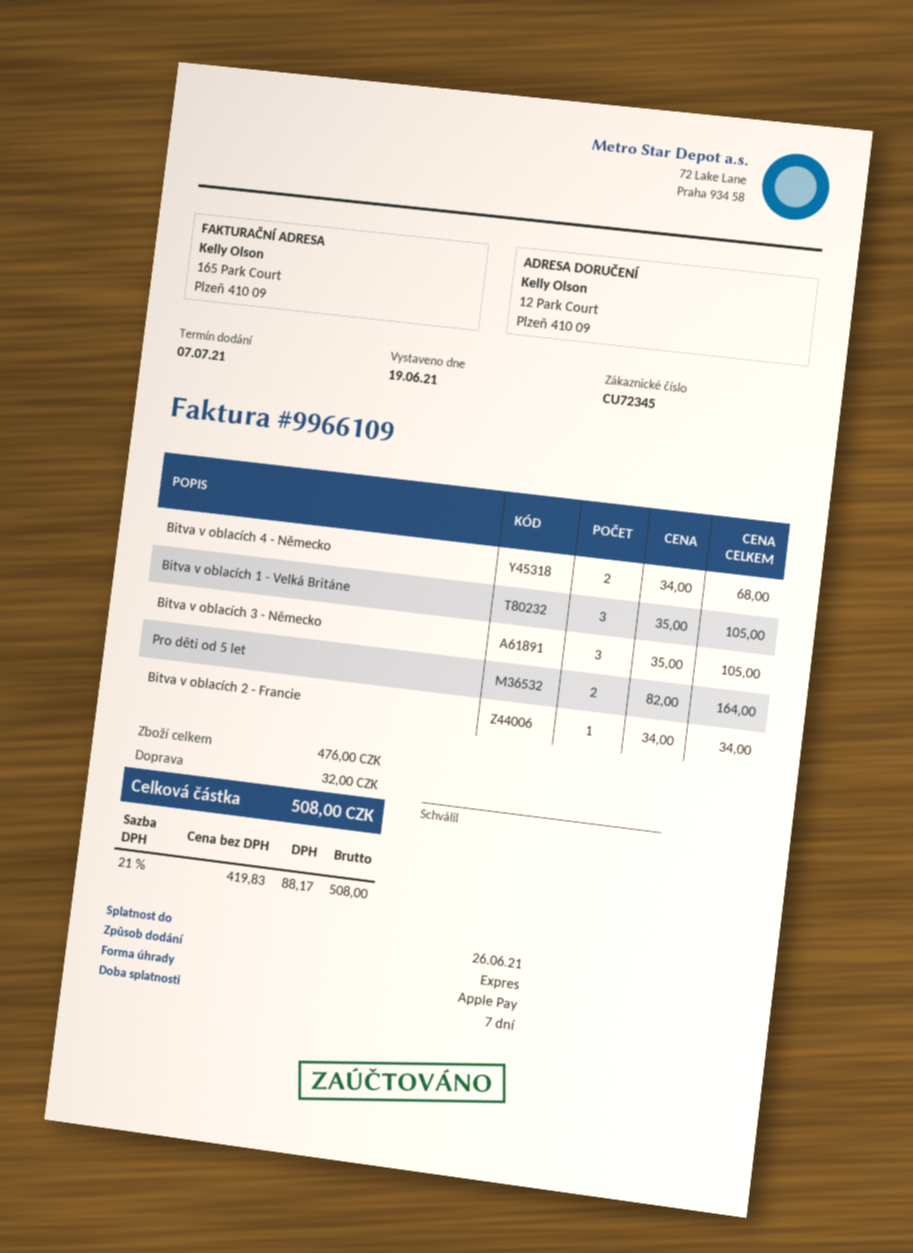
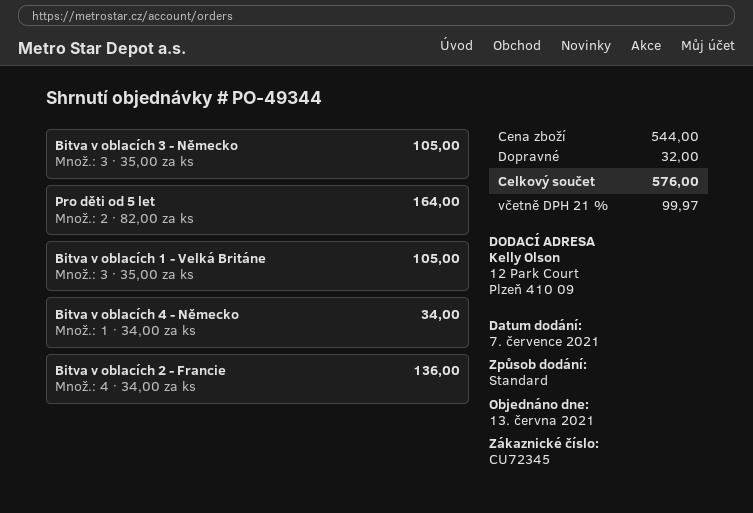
shipping method: express -> standard
Bitva v oblacích 4 - Německo: 2 x 34.00 = 68.00 -> 1 x 34.00 = 34.00
Bitva v oblacích 2 - Francie: 1 x 34.00 = 34.00 -> 4 x 34.00 = 136.00
subtotal: 476.00 -> 544.00
tax: 21% = 88.17 -> 21% = 99.97
total: 508.00 -> 576.00

